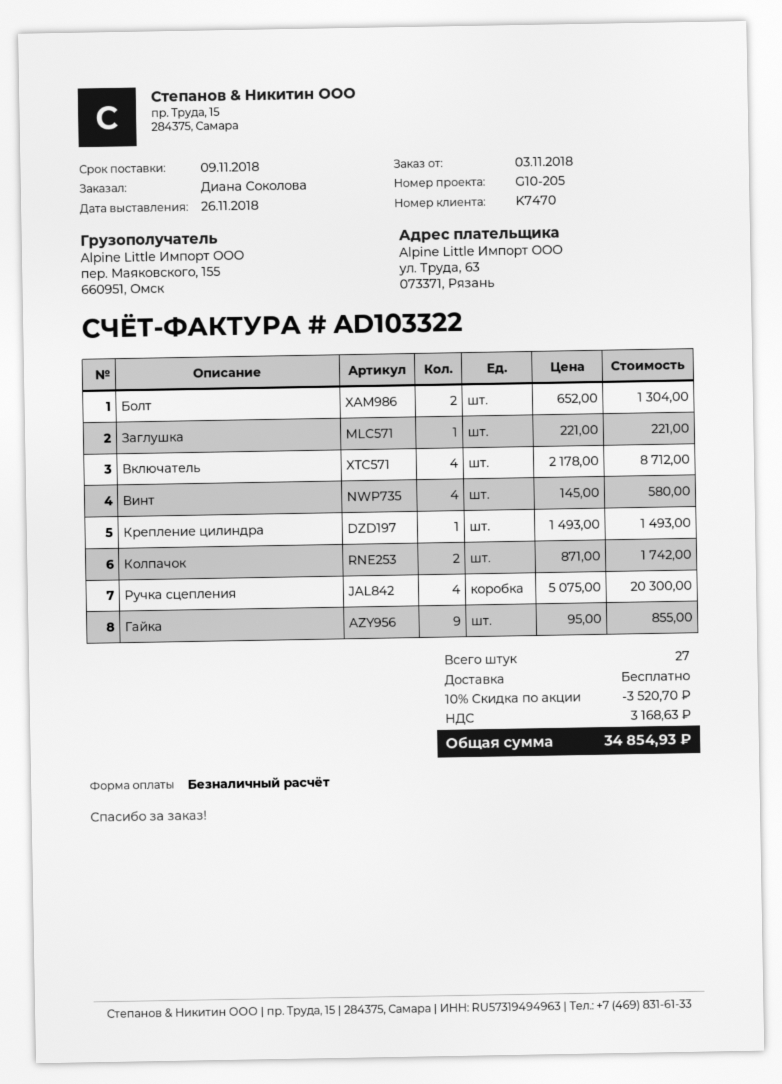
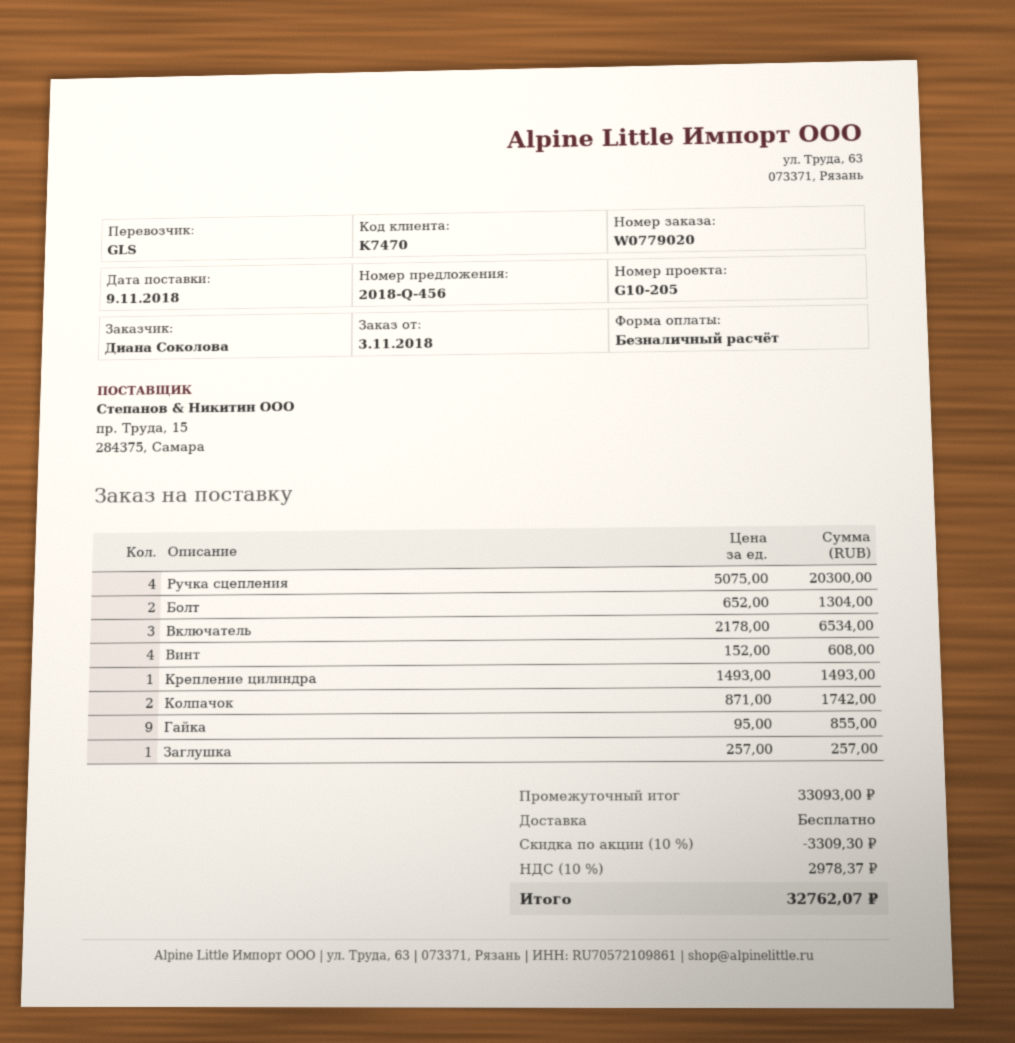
Заглушка: 1 x 221.00 = 221.00 -> 1 x 257.00 = 257.00
Включатель: 4 x 2178.00 = 8712.00 -> 3 x 2178.00 = 6534.00
Винт: 4 x 145.00 = 580.00 -> 4 x 152.00 = 608.00
discount: 10% = 3520.70 -> 10% = 3309.30
tax: 3168.63 -> 2978.37
total: 34854.93 -> 32762.07

